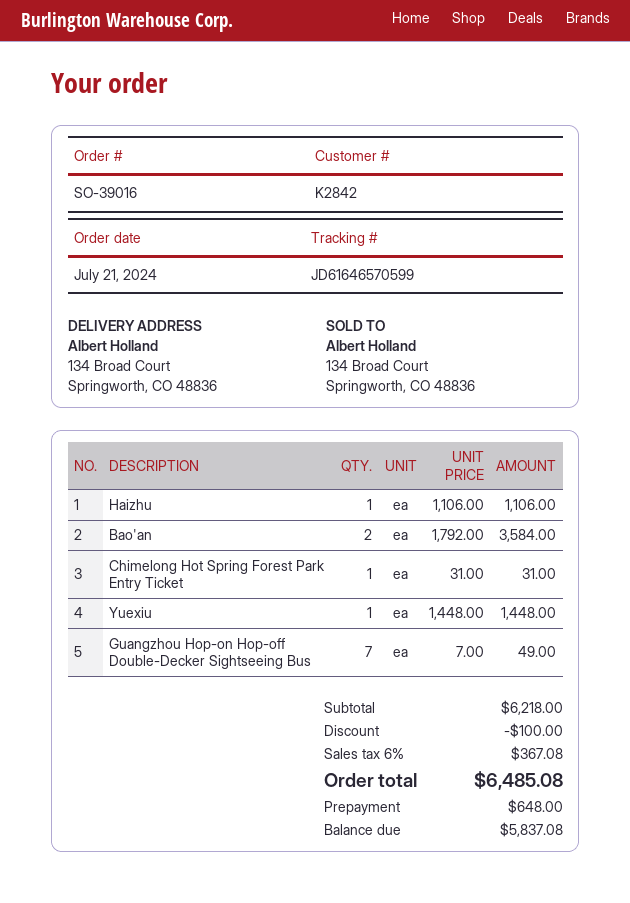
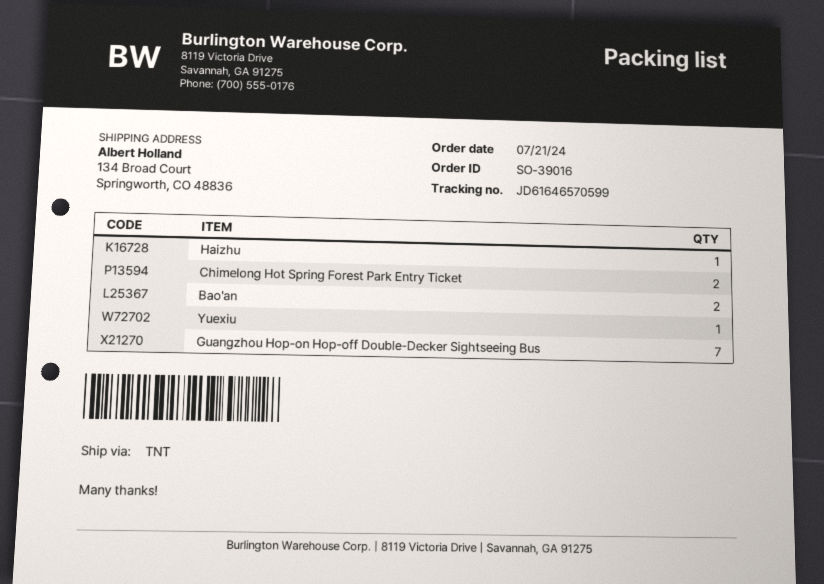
Chimelong Hot Spring Forest Park Entry Ticket: 1 -> 2

